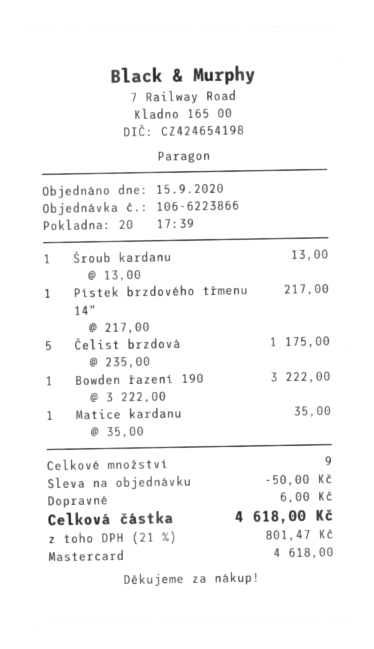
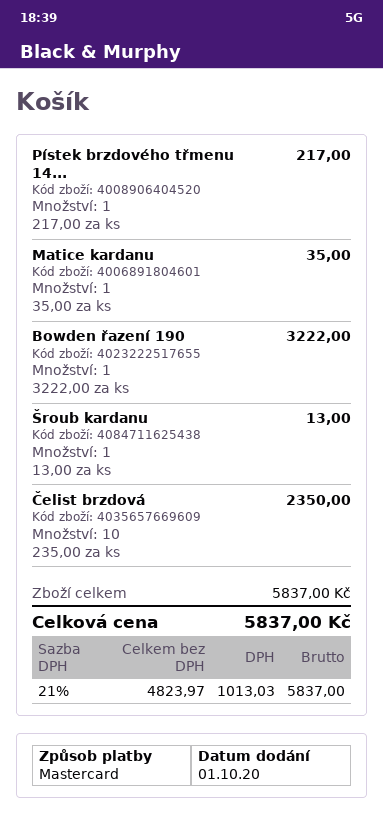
Čelist brzdová: 5 x 235.00 = 1175.00 -> 10 x 235.00 = 2350.00
discount: 50.00 -> none
shipping: 6.00 -> none
tax: 21% = 801.47 -> 21% = 1013.03
total: 4618.00 -> 5837.00

